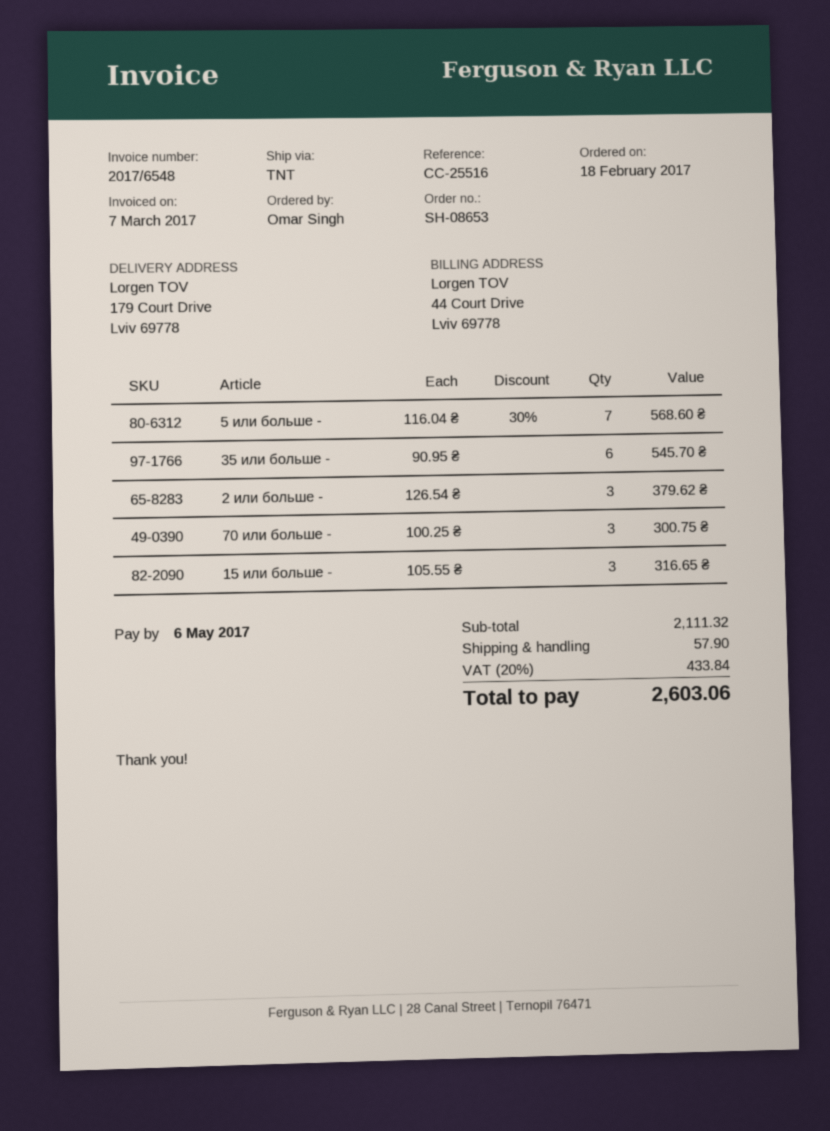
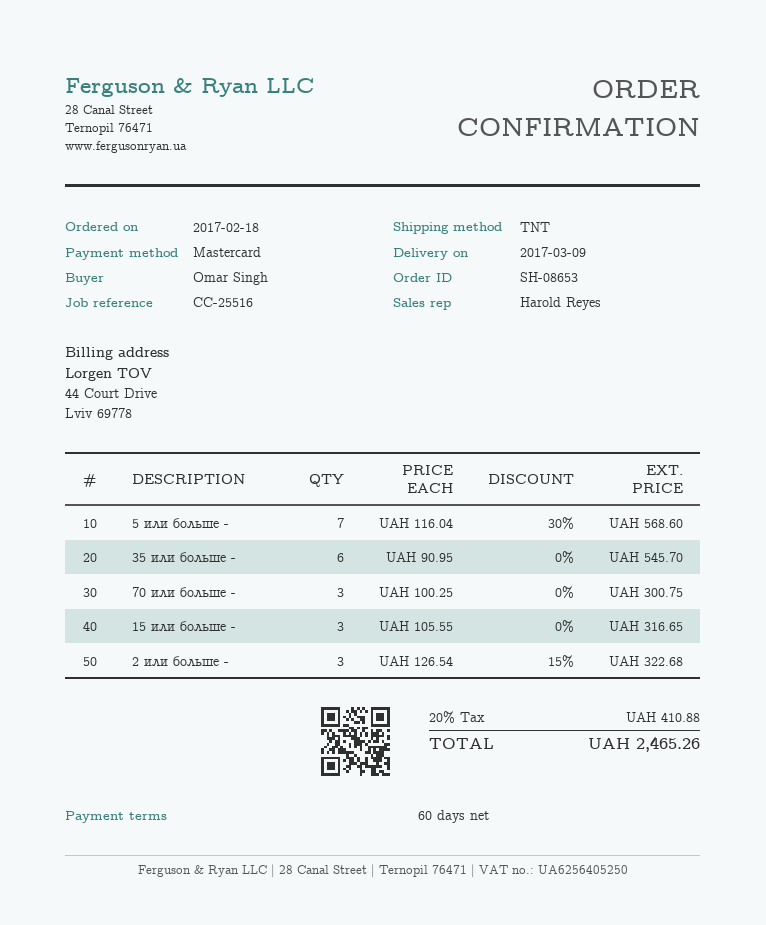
2 или больше -: 3 x 126.54 = 379.62 -> 3 x 126.54 - 15% = 322.68
shipping: 57.90 -> none
tax: 20% = 433.84 -> 20% = 410.88
total: 2603.06 -> 2465.26

